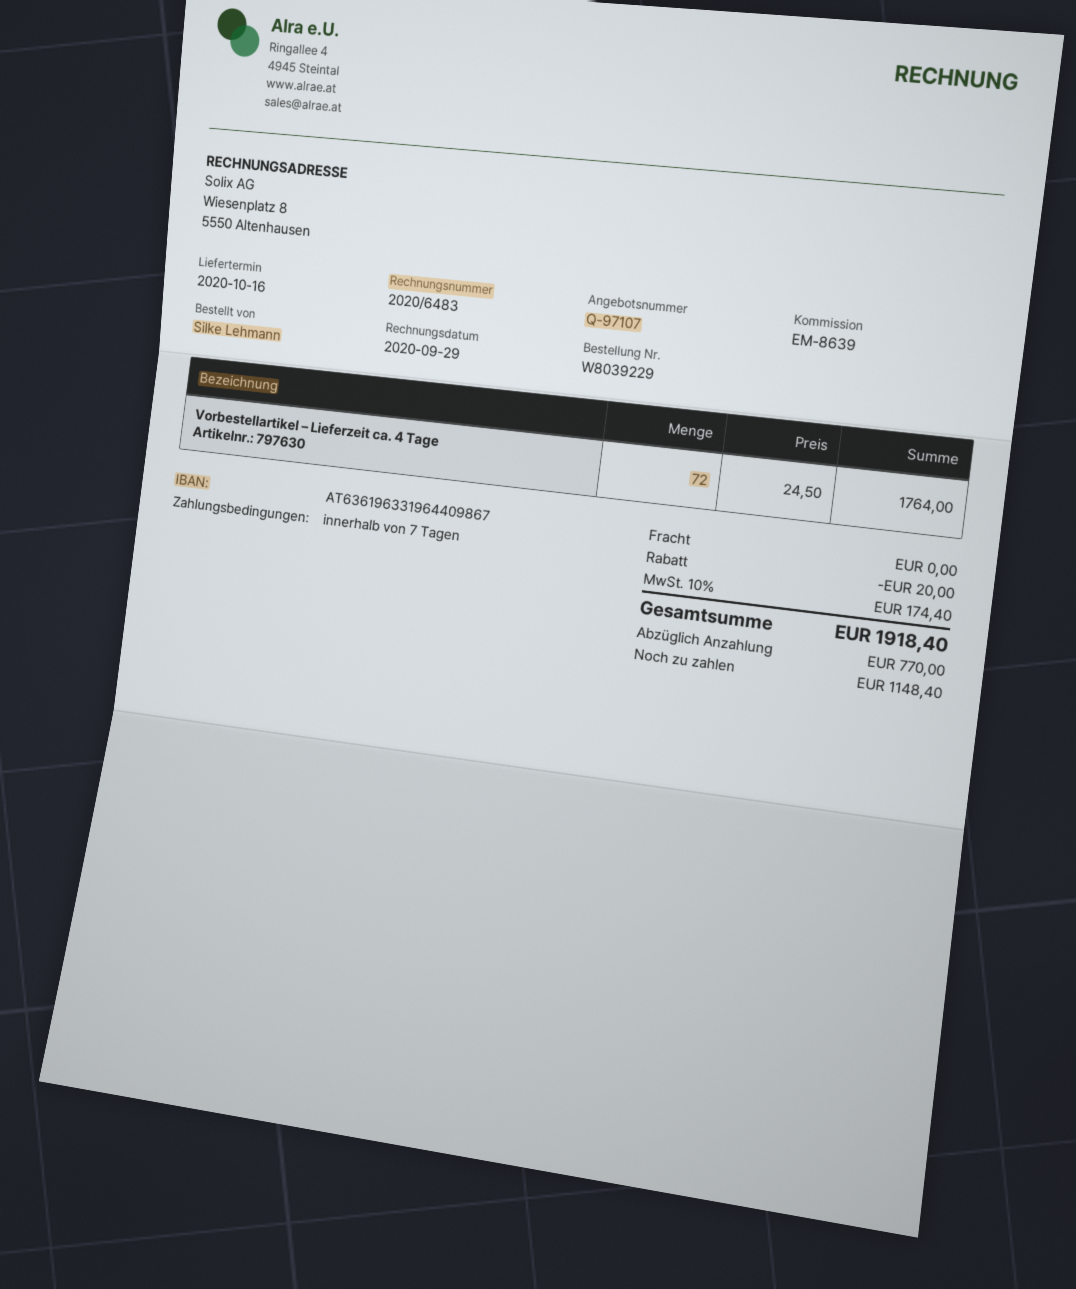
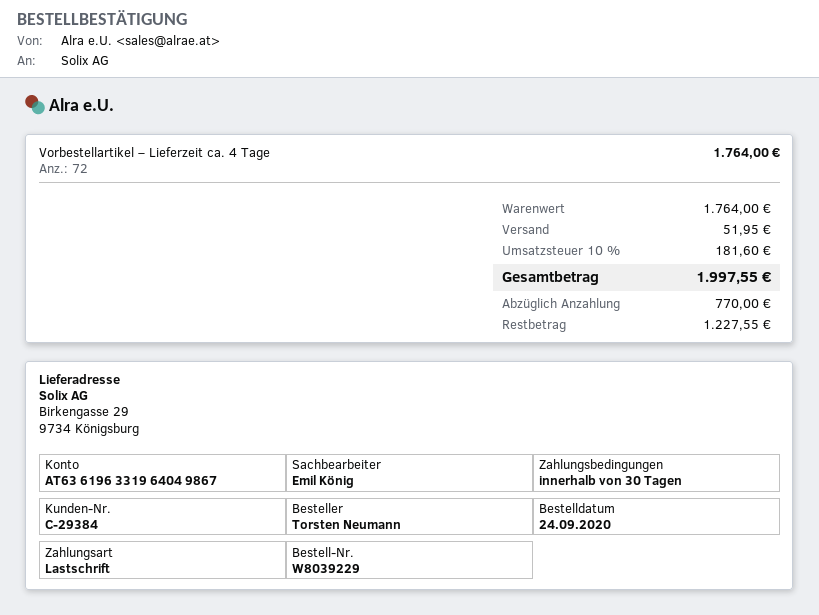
payment terms: 7 days -> 30 days
ordered by: Silke Lehmann -> Torsten Neumann
bank account: AT636196331964409867 -> AT636196331964049867
discount: 20.00 -> none
shipping: 0.00 -> 51.95
tax: 10% = 174.40 -> 10% = 181.60
total: 1918.40 -> 1997.55
balance: 1148.40 -> 1227.55

